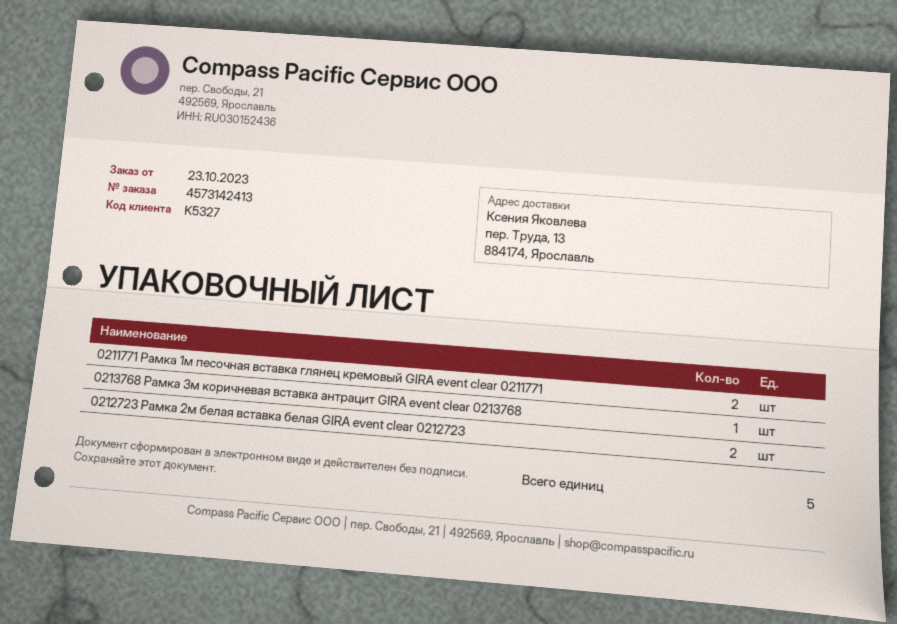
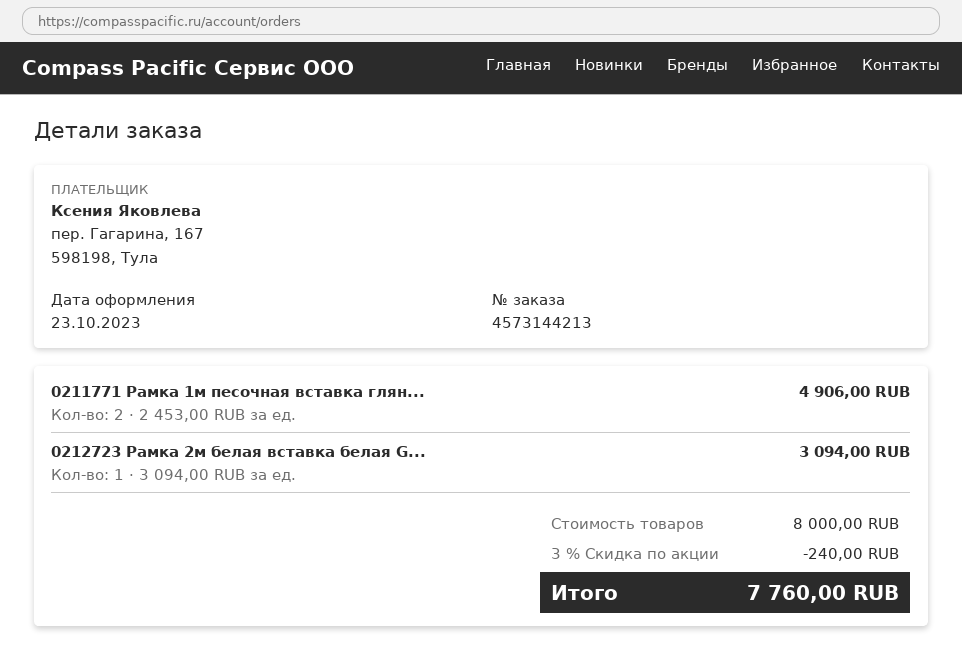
order number: 4573142413 -> 4573144213
0213768 Рамка 3м коричневая вставка антрацит GIRA event clear 0213768: 1 -> none
0212723 Рамка 2м белая вставка белая GIRA event clear 0212723: 2 -> 1

